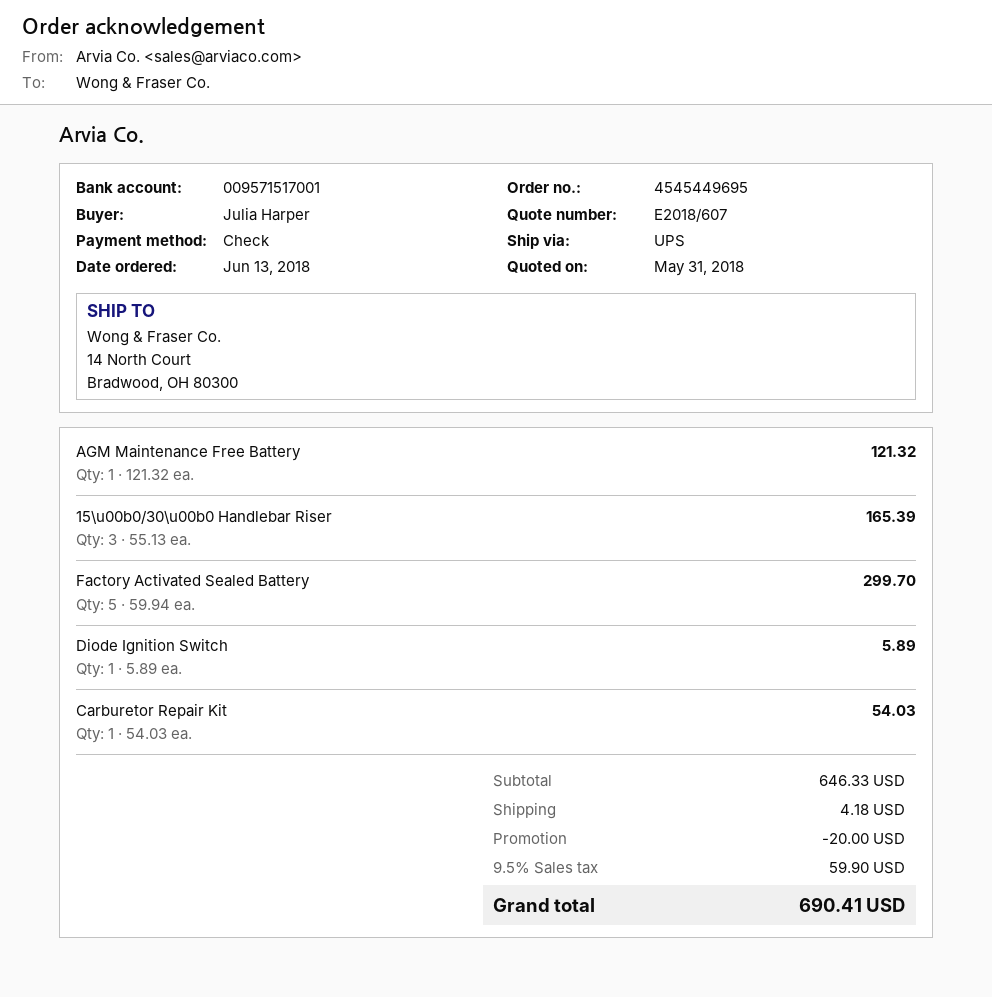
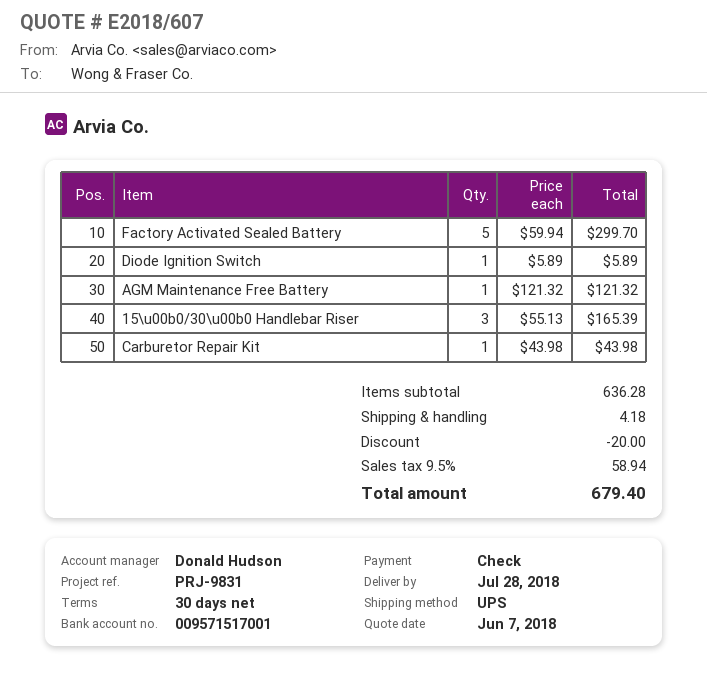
quote date: 2018-05-31 -> 2018-06-07
Carburetor Repair Kit: 1 x 54.03 = 54.03 -> 1 x 43.98 = 43.98
subtotal: 646.33 -> 636.28
tax: 9.5% = 59.90 -> 9.5% = 58.94
total: 690.41 -> 679.40

